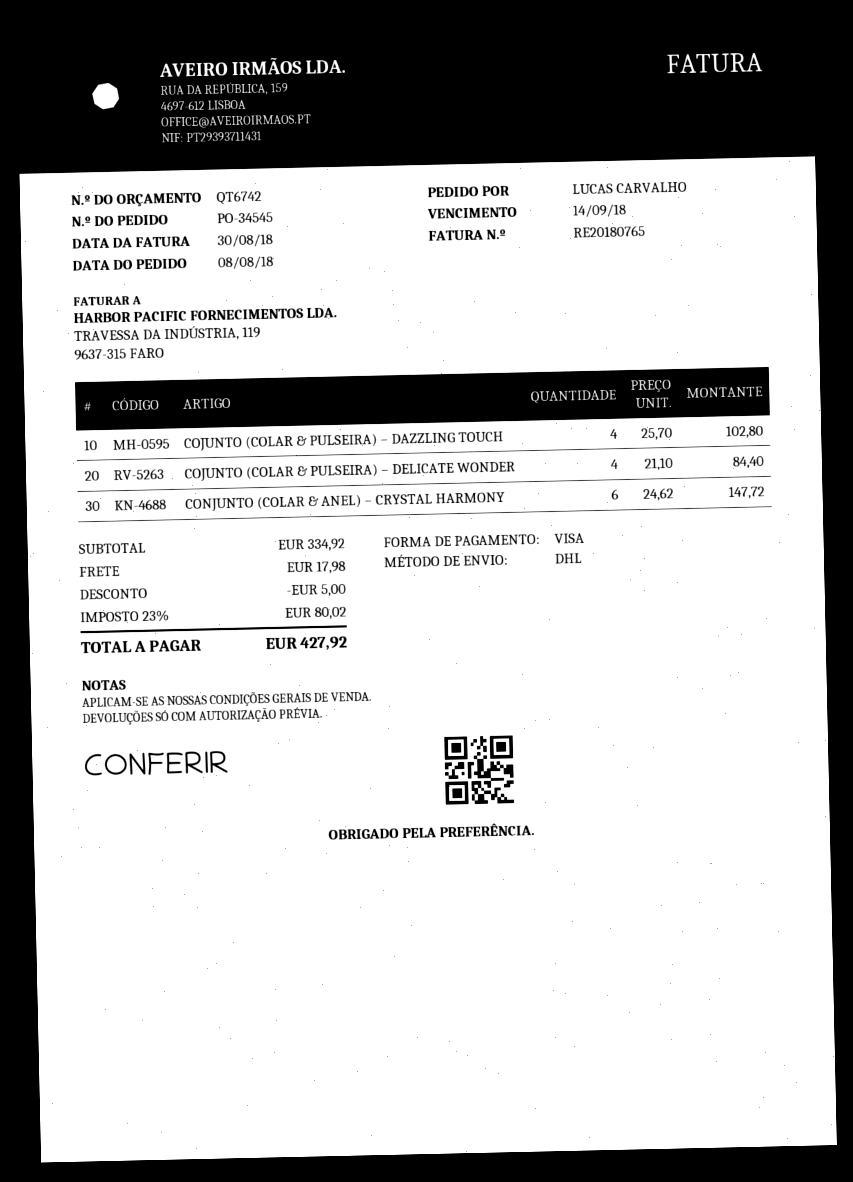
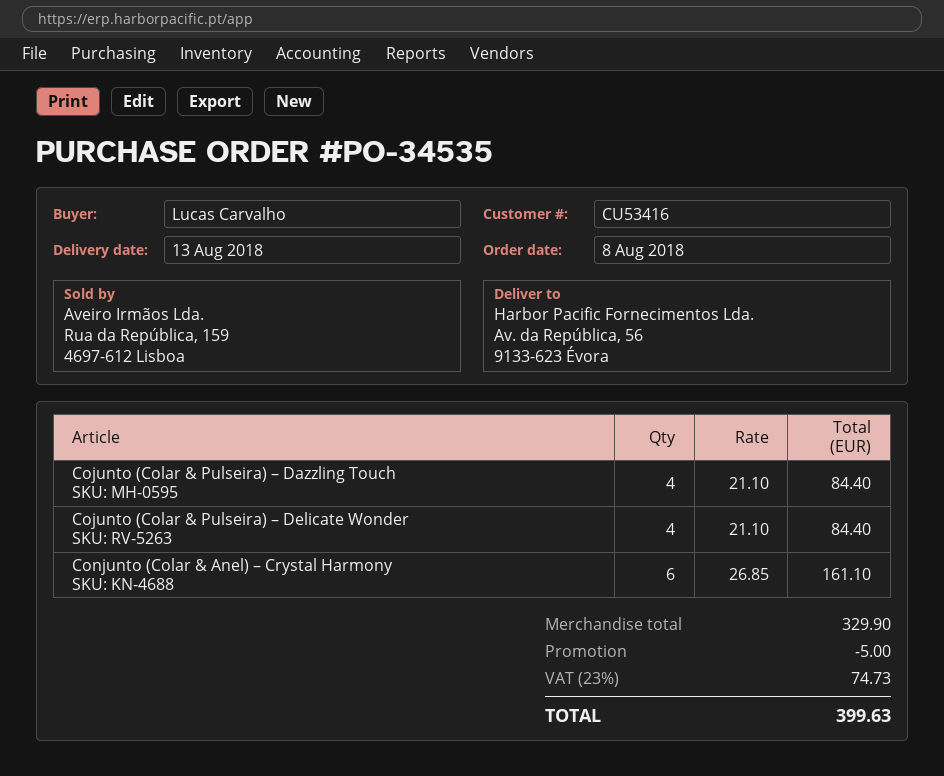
order number: PO-34545 -> PO-34535
COJUNTO (COLAR & PULSEIRA) – DAZZLING TOUCH: 4 x 25.70 = 102.80 -> 4 x 21.10 = 84.40
CONJUNTO (COLAR & ANEL) – CRYSTAL HARMONY: 6 x 24.62 = 147.72 -> 6 x 26.85 = 161.10
subtotal: 334.92 -> 329.90
shipping: 17.98 -> none
tax: 23% = 80.02 -> 23% = 74.73
total: 427.92 -> 399.63

